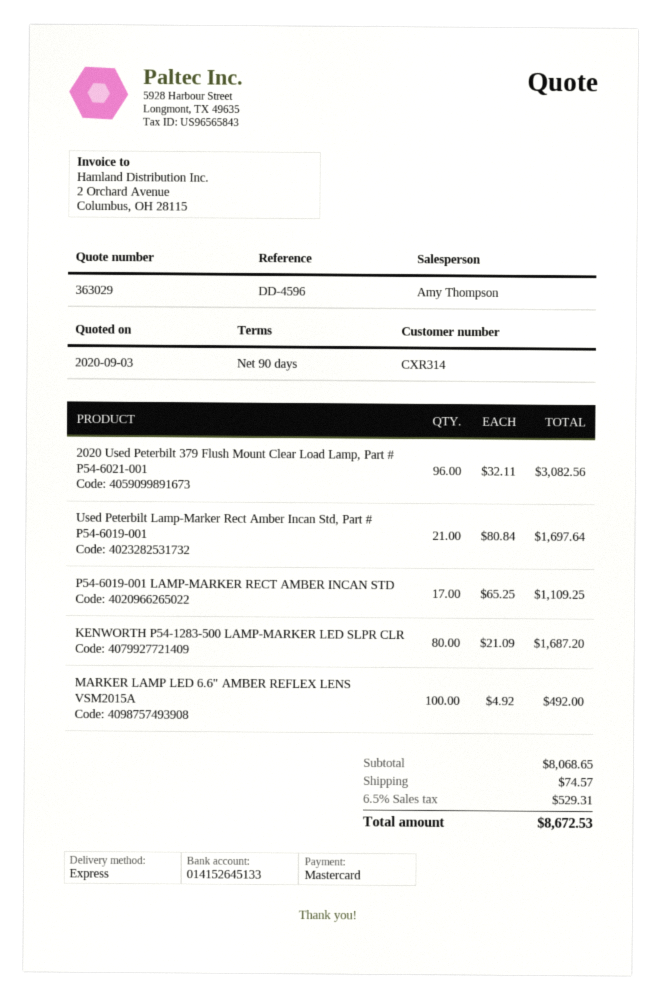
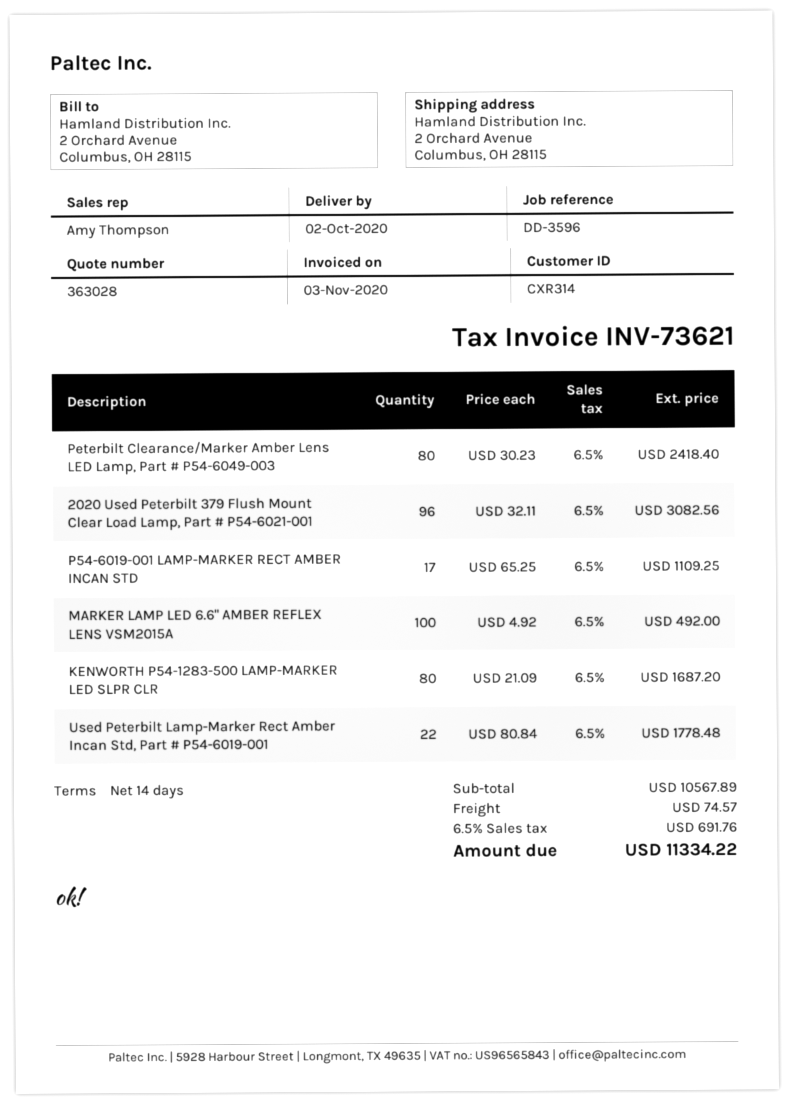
quote number: 363029 -> 363028
payment terms: 90 days -> 14 days
reference: DD-4596 -> DD-3596
Used Peterbilt Lamp-Marker Rect Amber Incan Std, Part # P54-6019-001: 21 x 80.84 = 1697.64 -> 22 x 80.84 = 1778.48
Peterbilt Clearance/Marker Amber Lens LED Lamp, Part # P54-6049-003: none -> 80 x 30.23 = 2418.40
subtotal: 8068.65 -> 10567.89
tax: 6.5% = 529.31 -> 6.5% = 691.76
total: 8672.53 -> 11334.22

